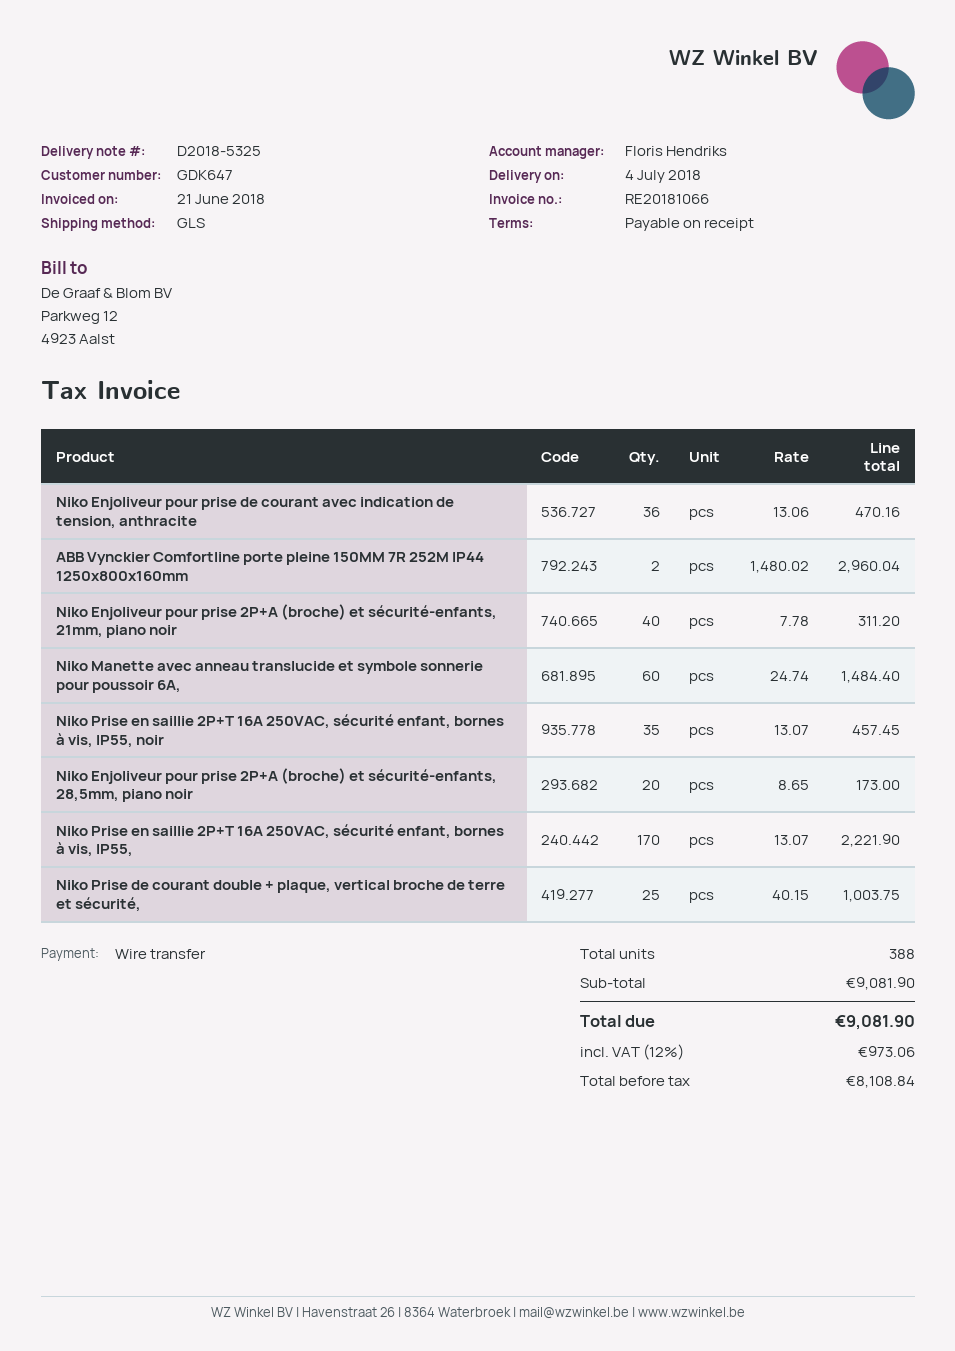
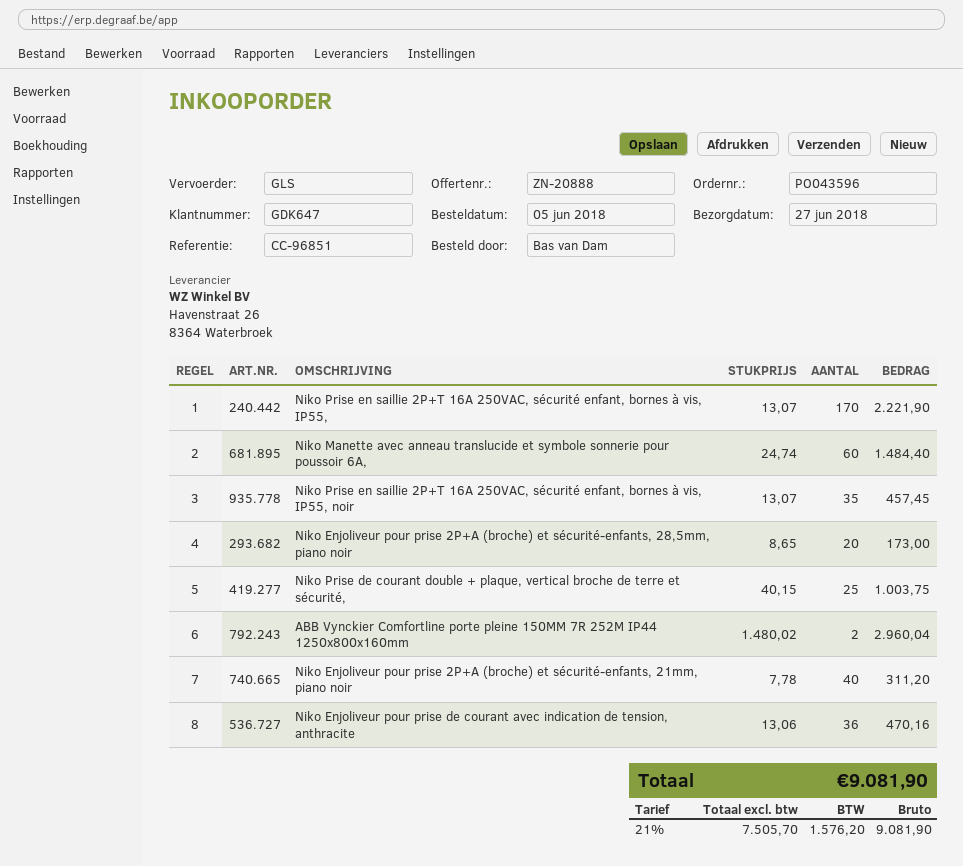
delivery date: 2018-07-04 -> 2018-06-27
net: 8108.84 -> 7505.70
tax: 12% = 973.06 -> 21% = 1576.20

